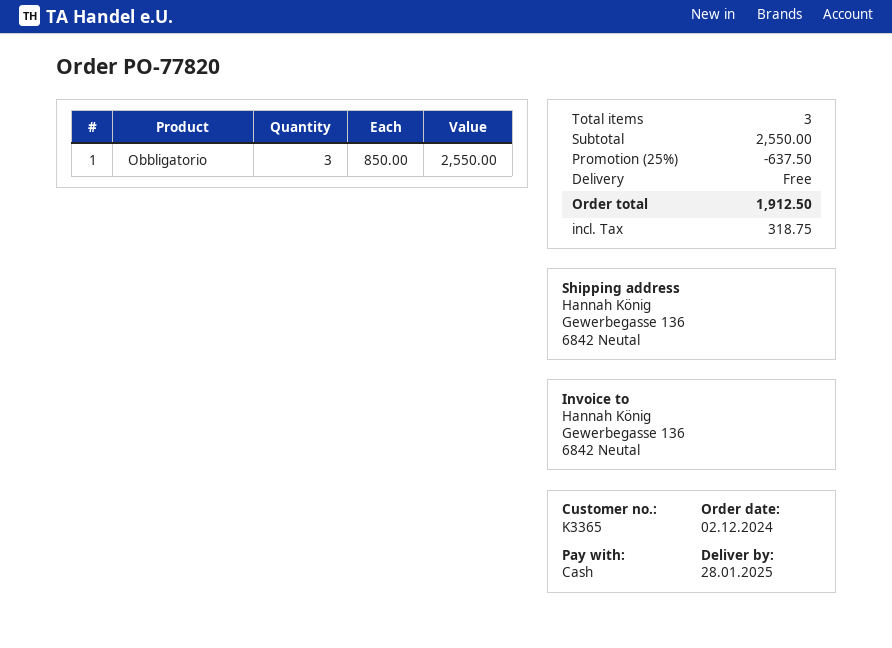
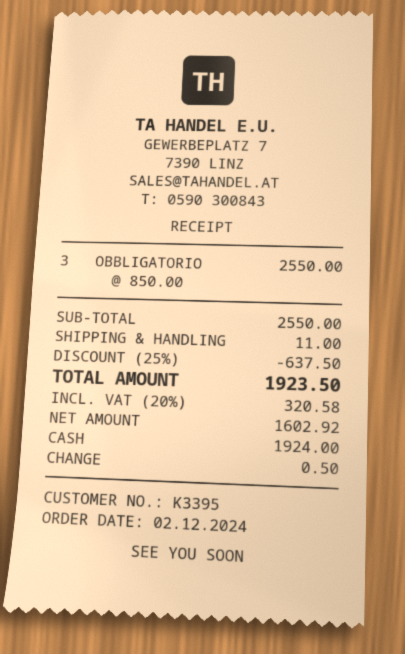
customer number: K3365 -> K3395
shipping: 0.00 -> 11.00
tax: 318.75 -> 320.58
total: 1912.50 -> 1923.50

